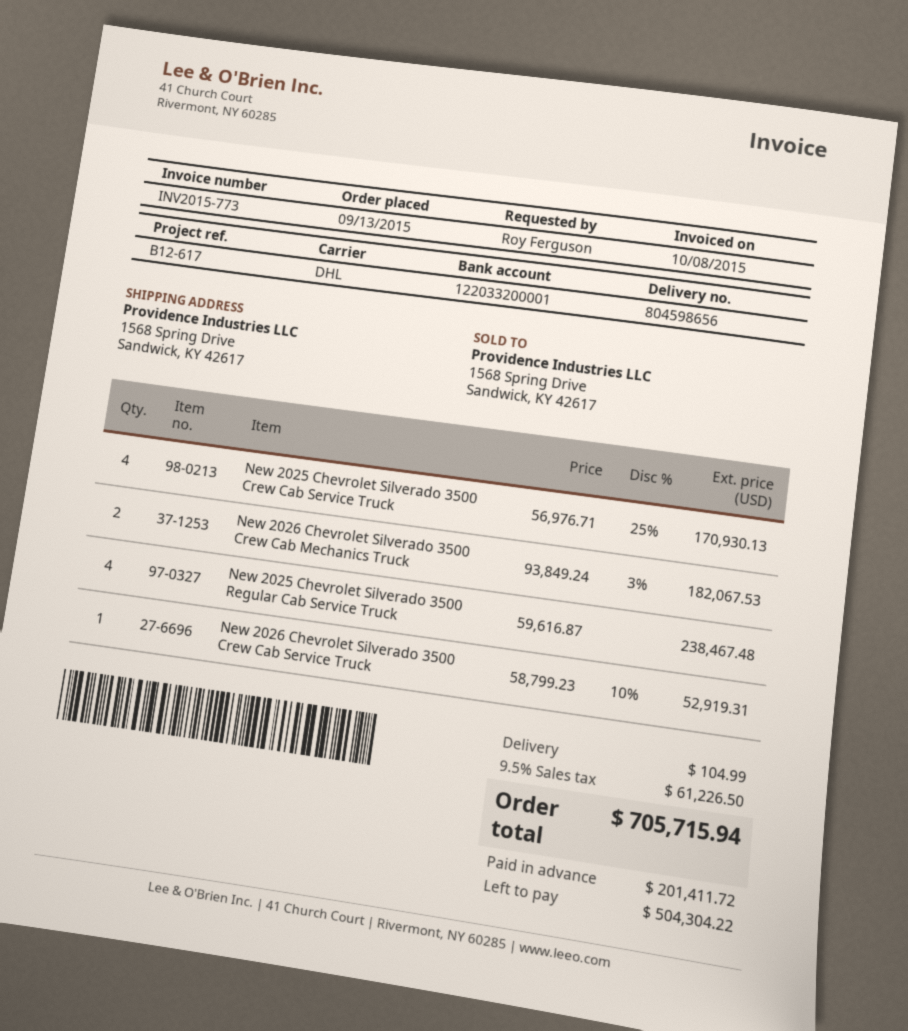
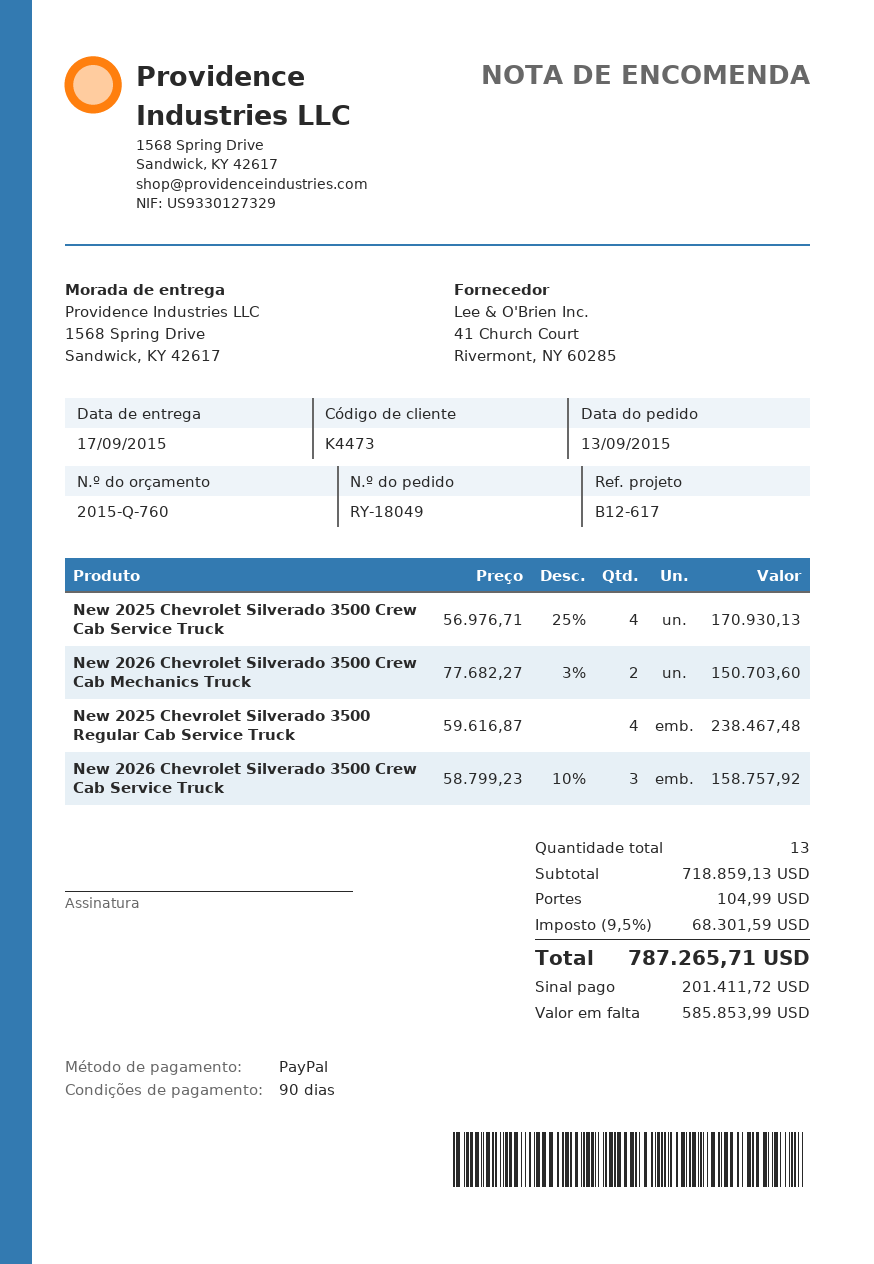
New 2026 Chevrolet Silverado 3500 Crew Cab Mechanics Truck: 2 x 93849.24 - 3% = 182067.53 -> 2 x 77682.27 - 3% = 150703.60
New 2026 Chevrolet Silverado 3500 Crew Cab Service Truck: 1 x 58799.23 - 10% = 52919.31 -> 3 x 58799.23 - 10% = 158757.92
tax: 9.5% = 61226.50 -> 9.5% = 68301.59
total: 705715.94 -> 787265.71
balance: 504304.22 -> 585853.99

